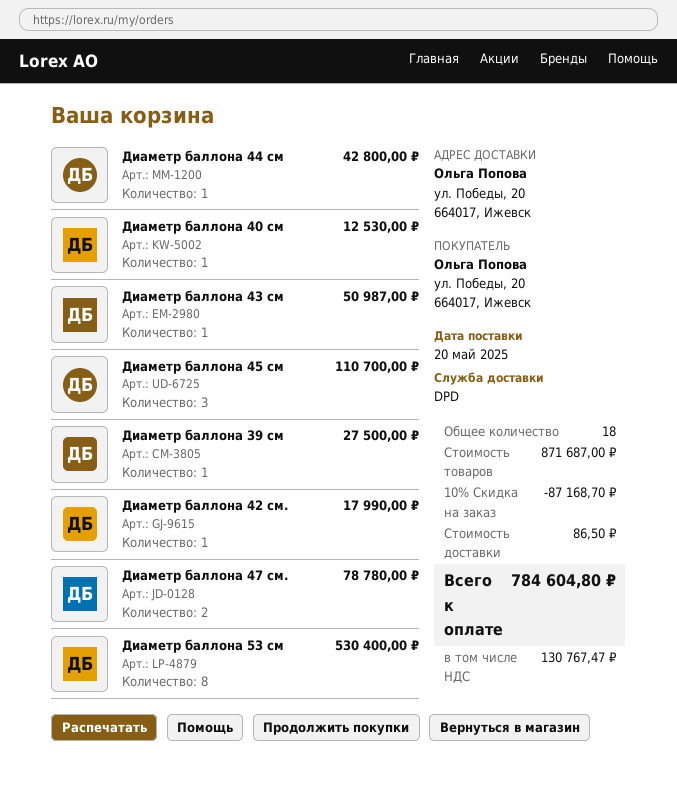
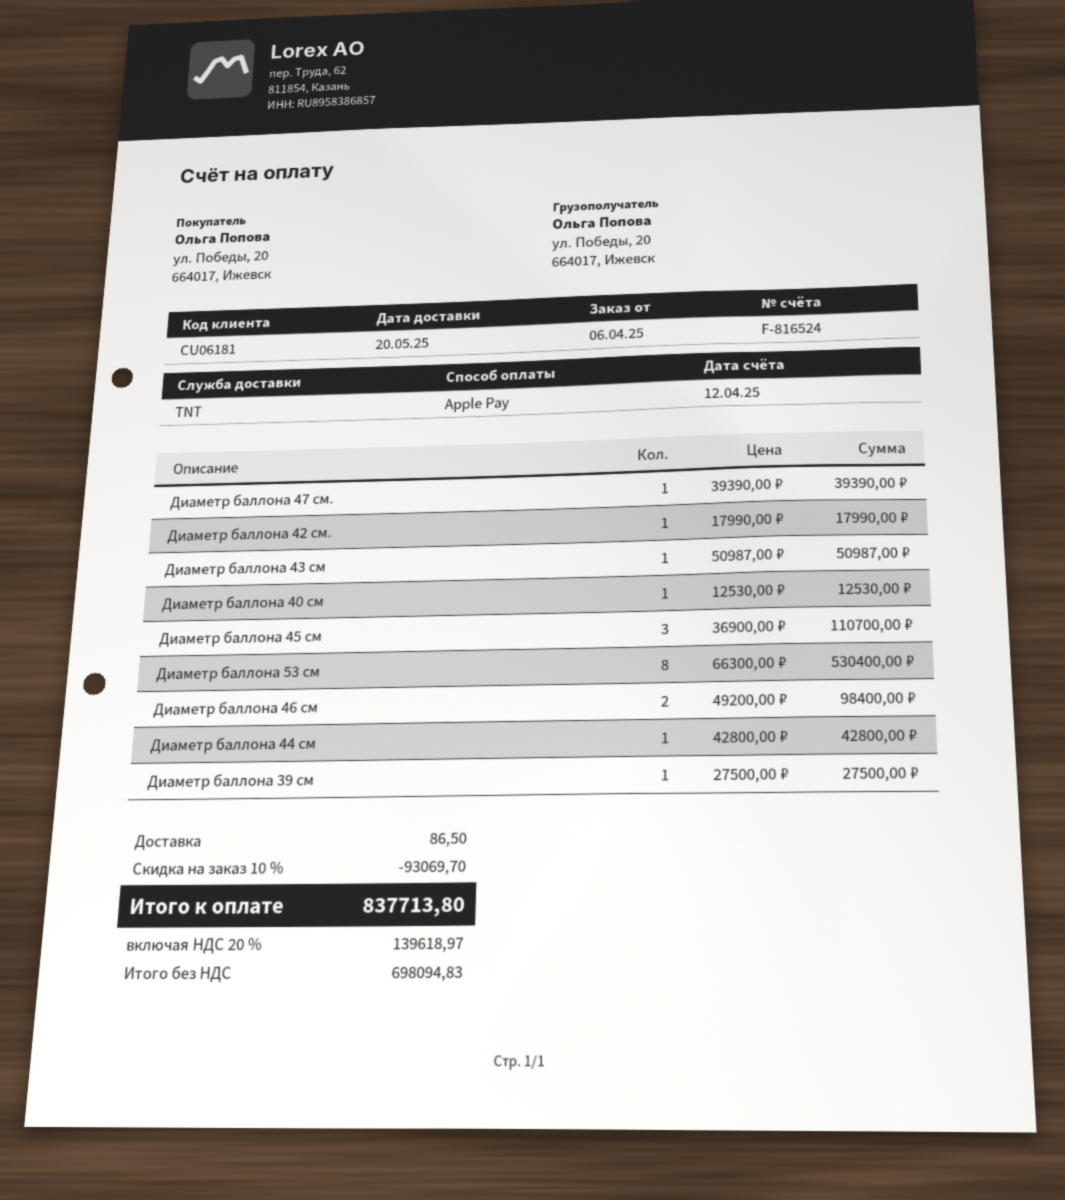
shipping method: DPD -> TNT
Диаметр баллона 47 см.: 2 for 78780.00 -> 1 for 39390.00
Диаметр баллона 46 см: none -> 2 for 98400.00
discount: 10% = 87168.70 -> 10% = 93069.70
tax: 130767.47 -> 139618.97
total: 784604.80 -> 837713.80

